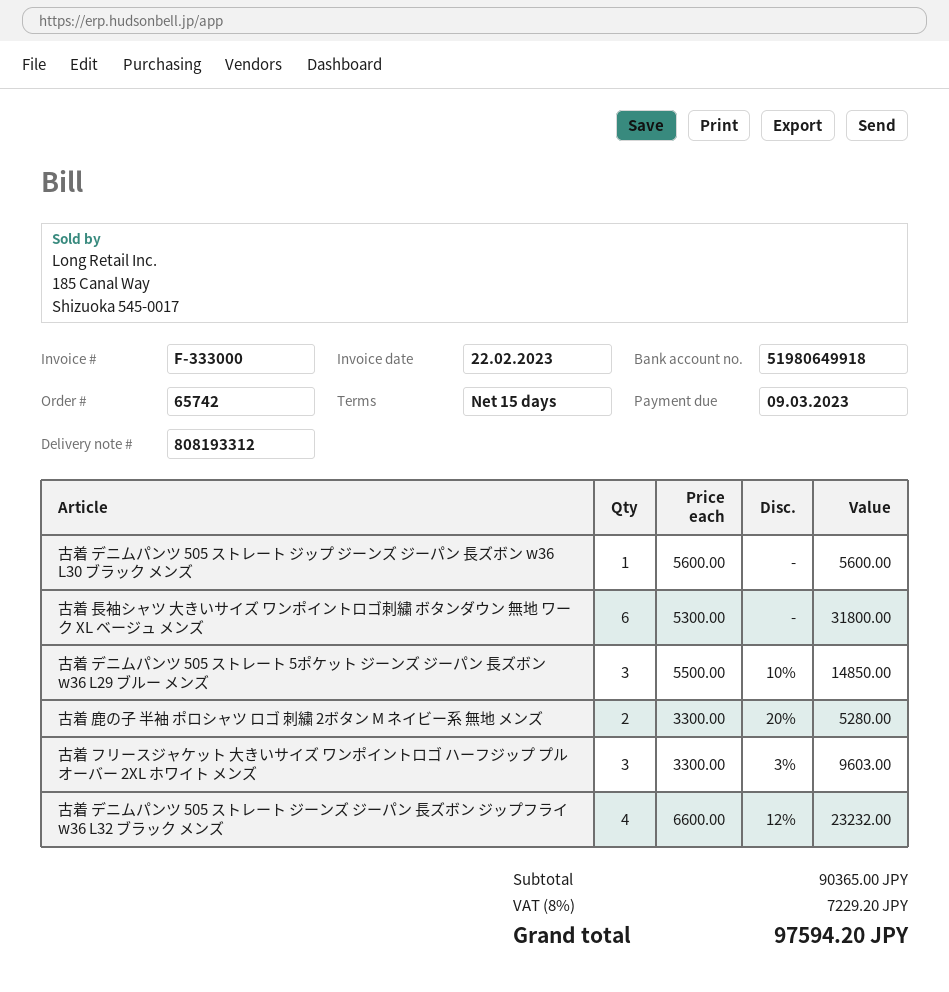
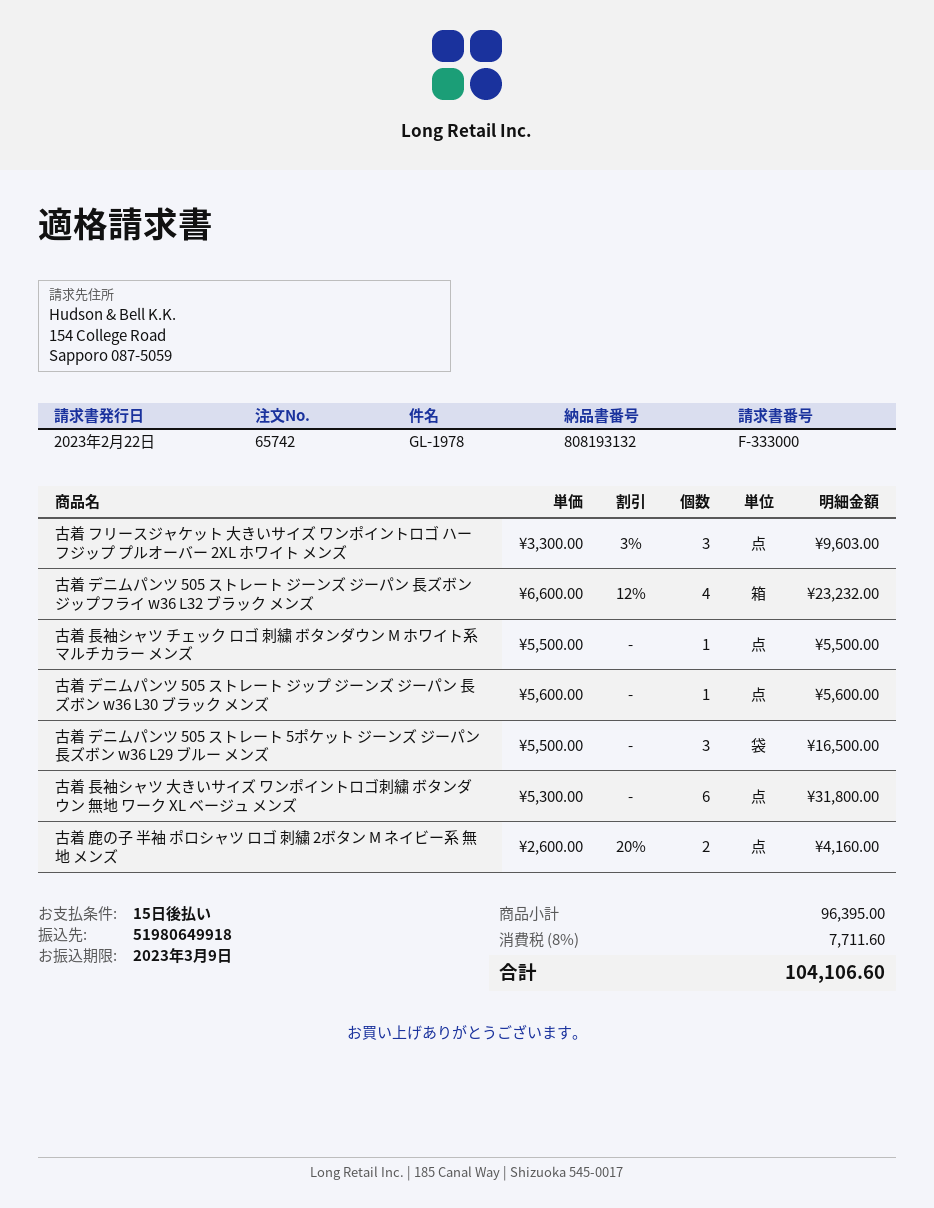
delivery note number: 808193312 -> 808193132
古着 デニムパンツ 505 ストレート 5ポケット ジーンズ ジーパン 長ズボン w36 L29 ブルー メンズ: 3 x 5500.00 - 10% = 14850.00 -> 3 x 5500.00 = 16500.00
古着 鹿の子 半袖 ポロシャツ ロゴ 刺繍 2ボタン M ネイビー系 無地 メンズ: 2 x 3300.00 - 20% = 5280.00 -> 2 x 2600.00 - 20% = 4160.00
古着 長袖シャツ チェック ロゴ 刺繍 ボタンダウン M ホワイト系 マルチカラー メンズ: none -> 1 x 5500.00 = 5500.00
subtotal: 90365.00 -> 96395.00
tax: 8% = 7229.20 -> 8% = 7711.60
total: 97594.20 -> 104106.60

